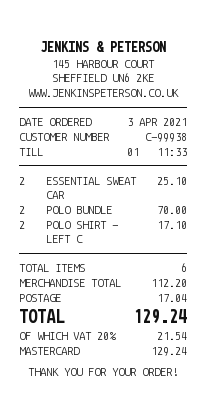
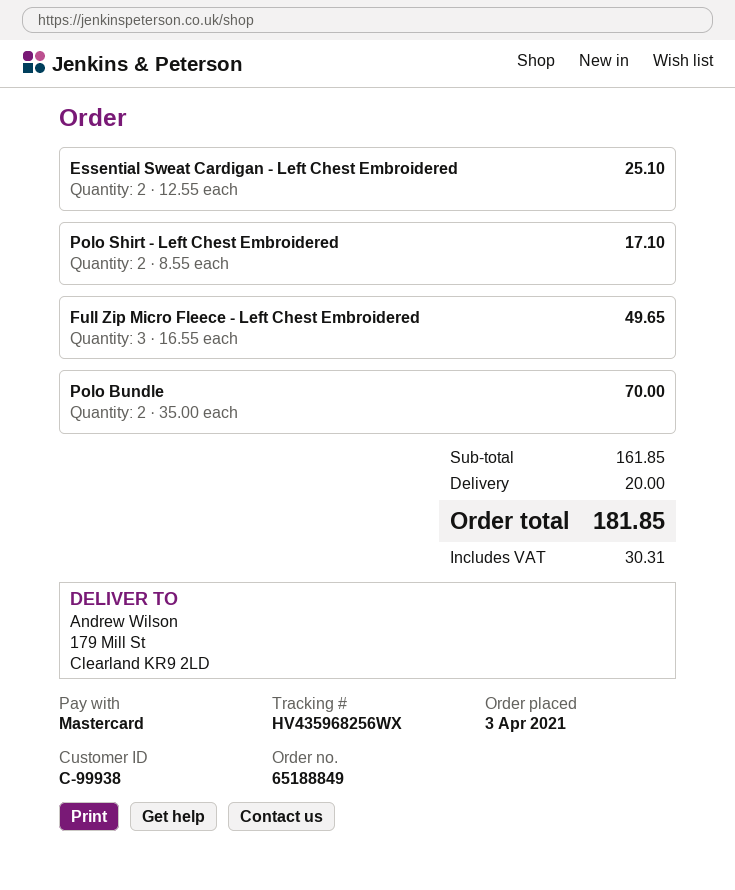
Full Zip Micro Fleece - Left Chest Embroidered: none -> 3 for 49.65
subtotal: 112.20 -> 161.85
shipping: 17.04 -> 20.00
tax: 21.54 -> 30.31
total: 129.24 -> 181.85

